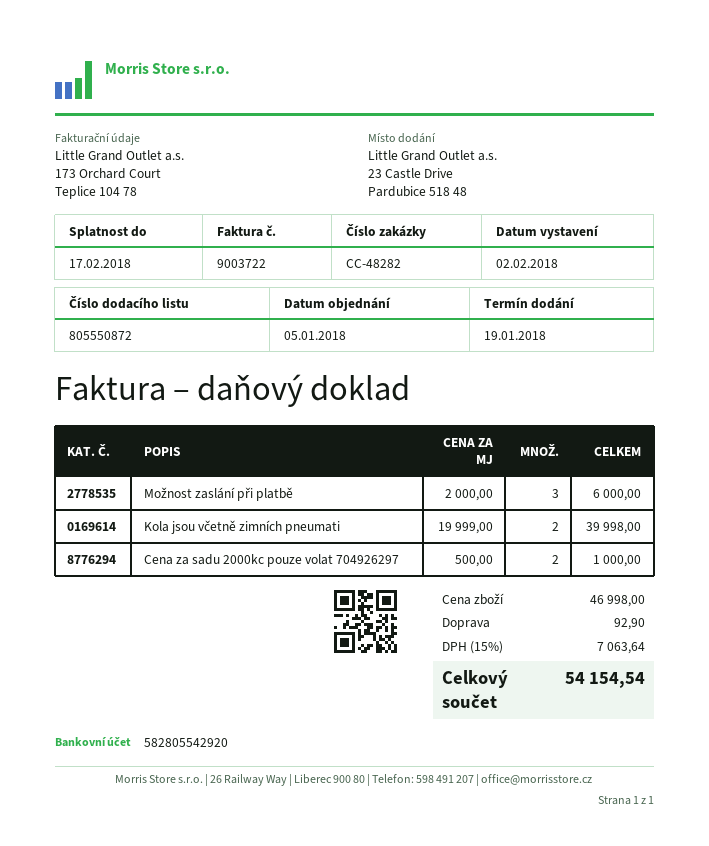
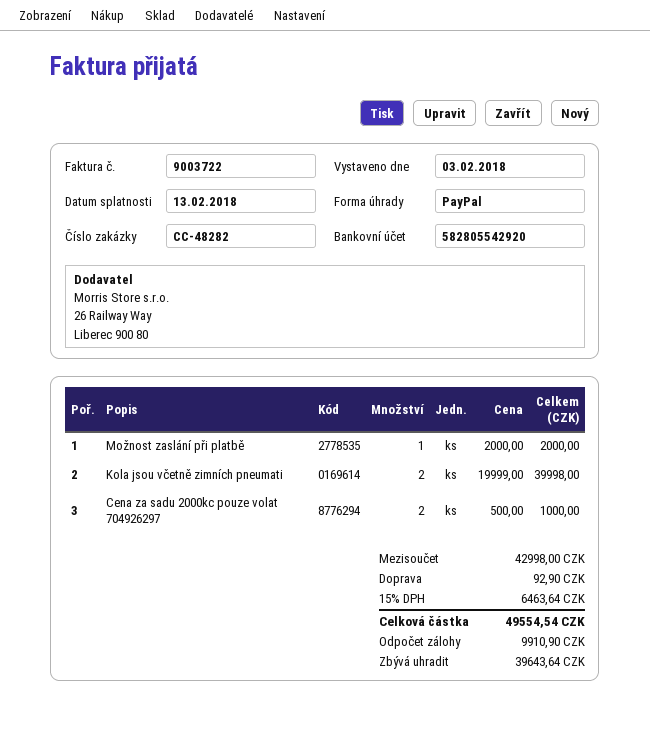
invoice date: 2018-02-02 -> 2018-02-03
due date: 2018-02-17 -> 2018-02-13
Možnost zaslání při platbě: 3 x 2000.00 = 6000.00 -> 1 x 2000.00 = 2000.00
subtotal: 46998.00 -> 42998.00
tax: 15% = 7063.64 -> 15% = 6463.64
total: 54154.54 -> 49554.54

